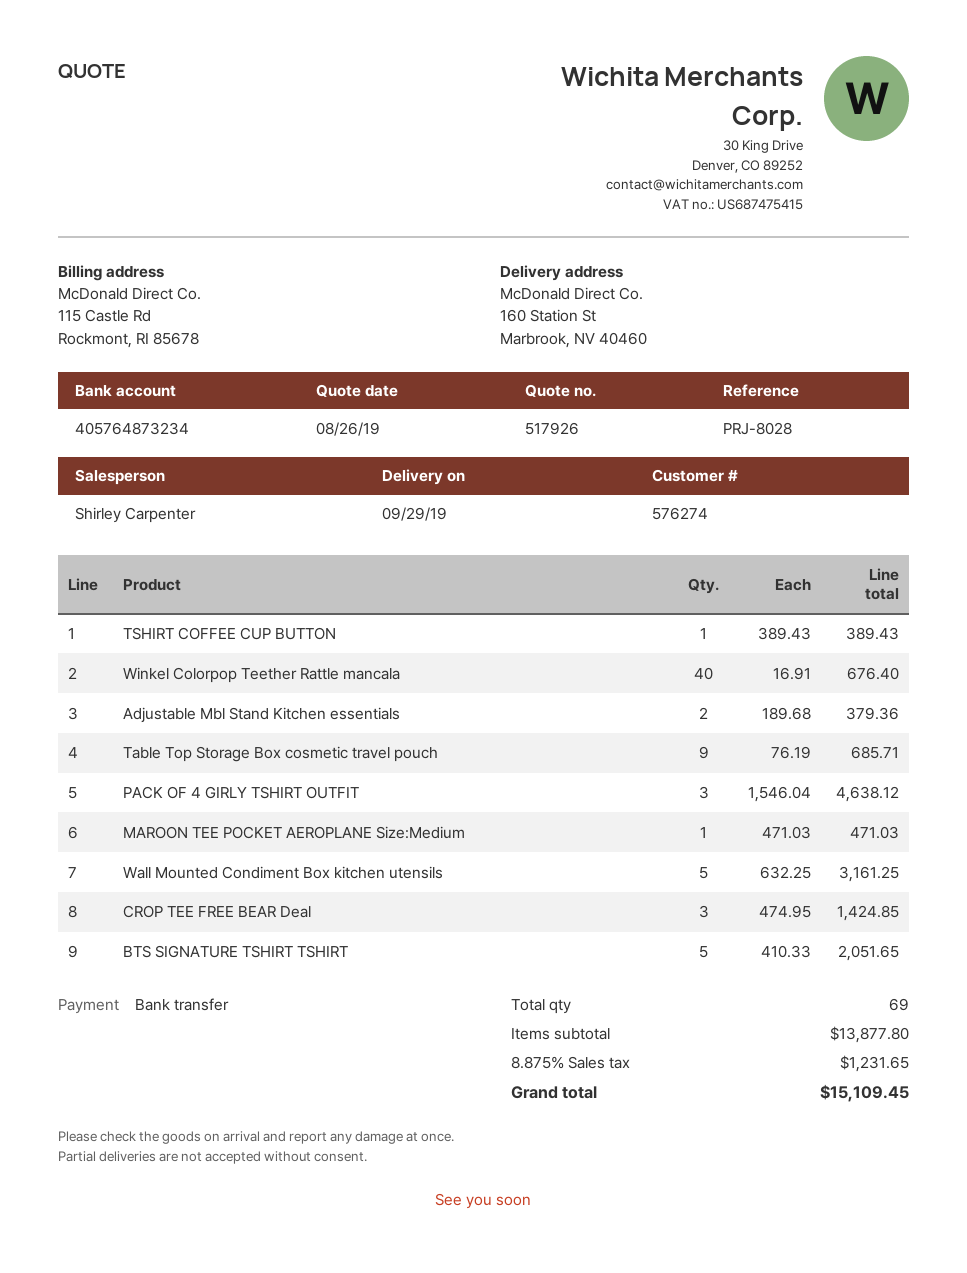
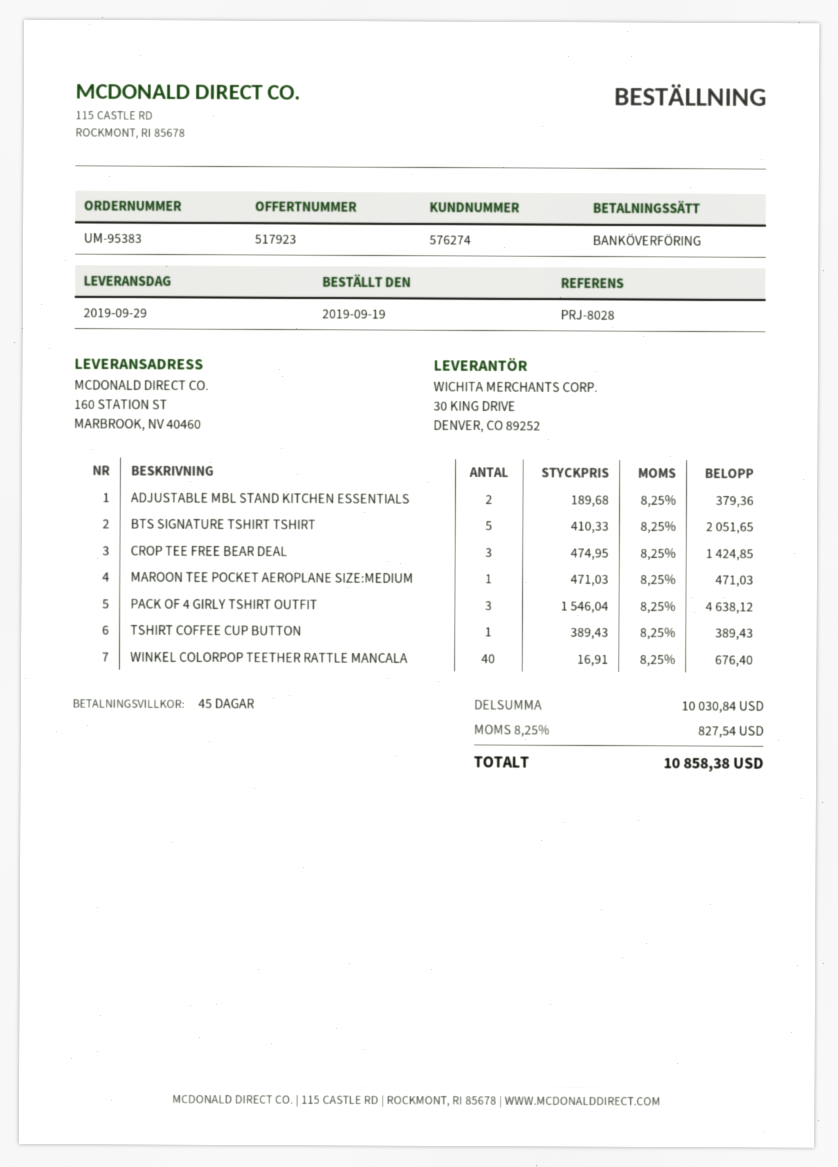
quote number: 517926 -> 517923
Table Top Storage Box cosmetic travel pouch: 9 x 76.19 = 685.71 -> none
Wall Mounted Condiment Box kitchen utensils: 5 x 632.25 = 3161.25 -> none
subtotal: 13877.80 -> 10030.84
tax: 8.875% = 1231.65 -> 8.25% = 827.54
total: 15109.45 -> 10858.38

